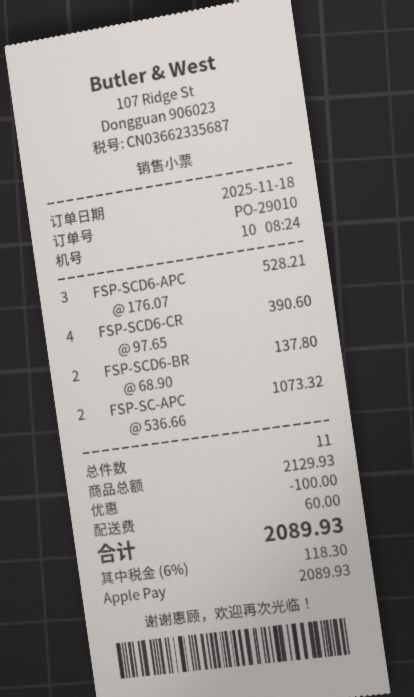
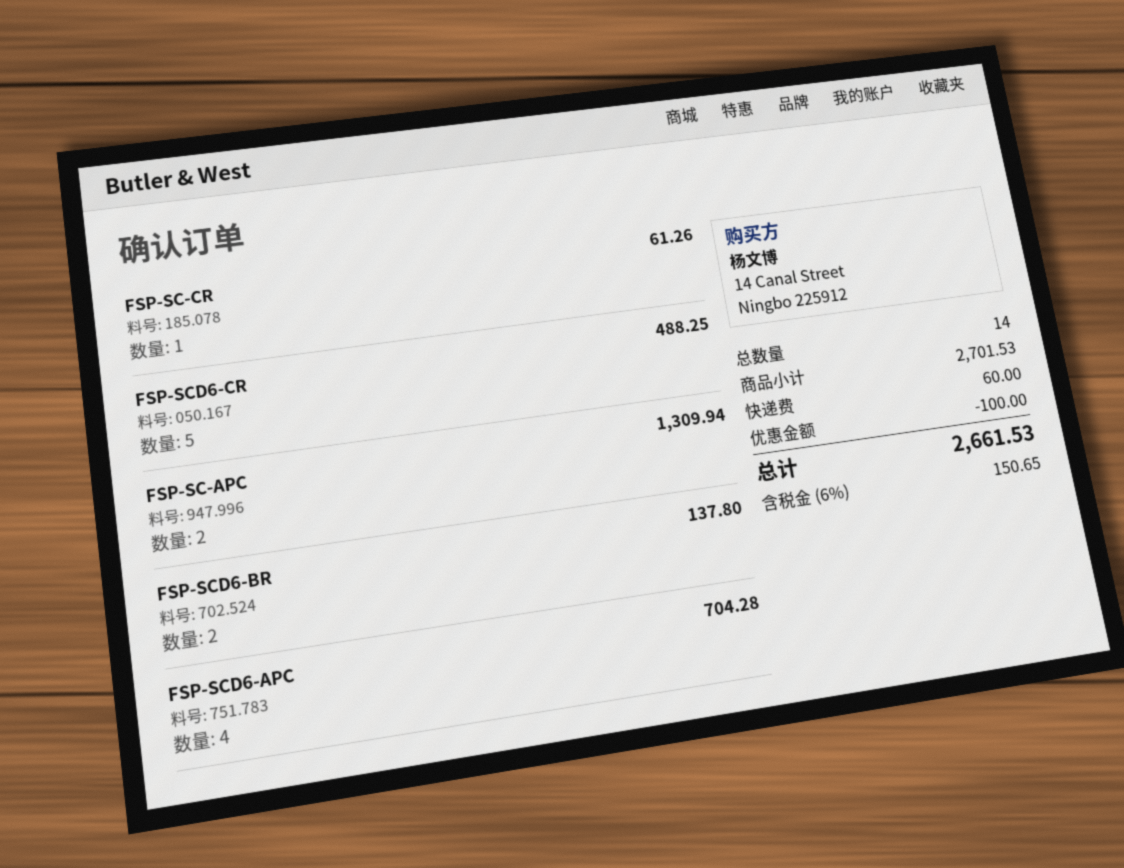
FSP-SCD6-APC: 3 for 528.21 -> 4 for 704.28
FSP-SCD6-CR: 4 for 390.60 -> 5 for 488.25
FSP-SC-APC: 2 for 1073.32 -> 2 for 1309.94
FSP-SC-CR: none -> 1 for 61.26
total quantity: 11 -> 14
subtotal: 2129.93 -> 2701.53
tax: 6% = 118.30 -> 6% = 150.65
total: 2089.93 -> 2661.53

